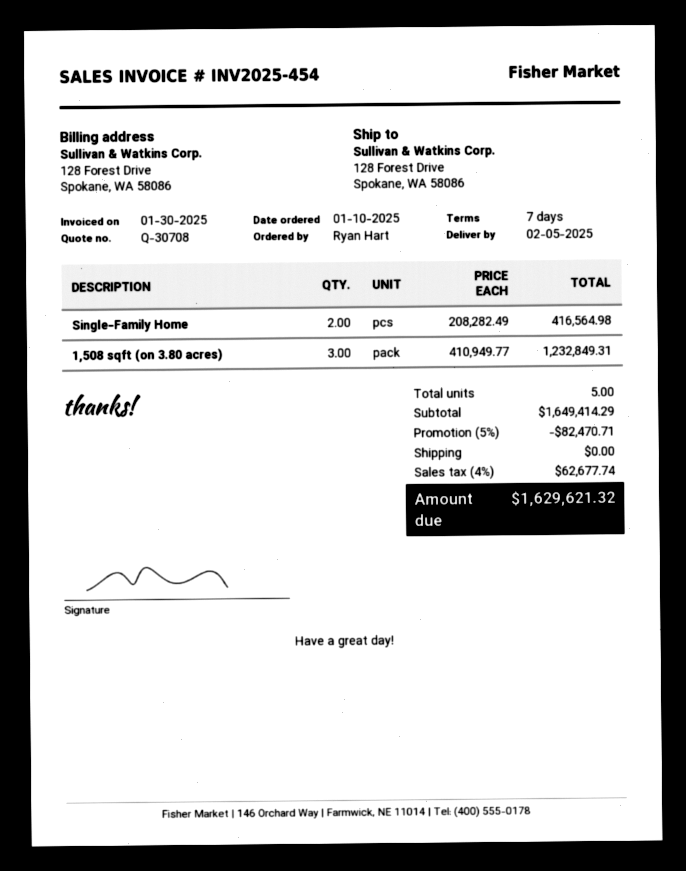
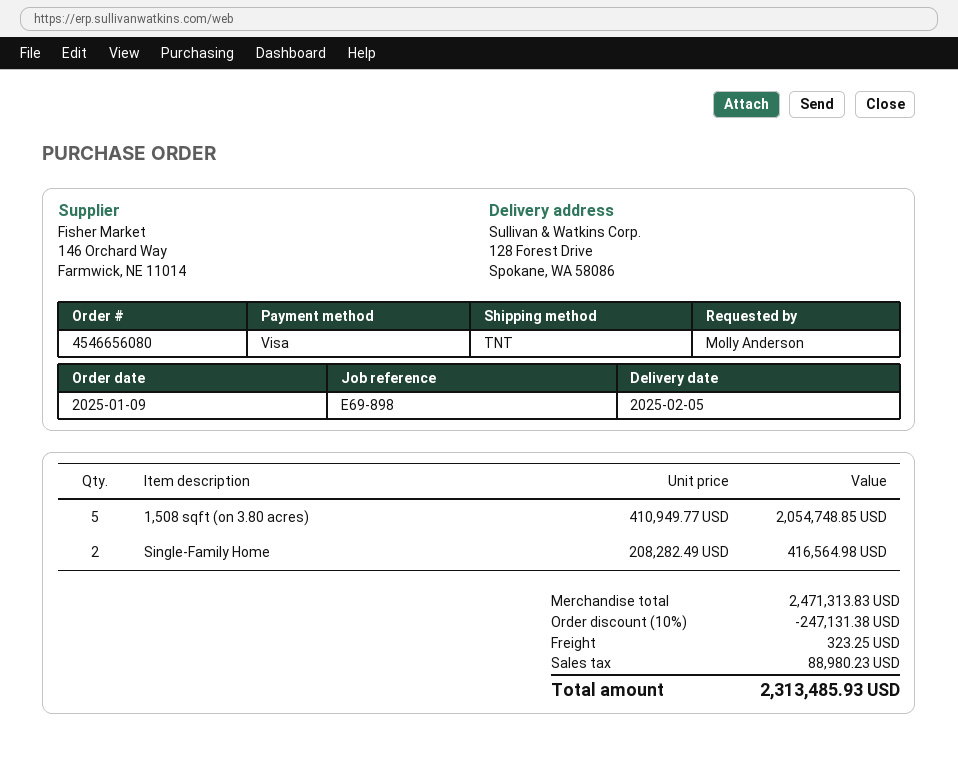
order date: 2025-01-10 -> 2025-01-09
ordered by: Ryan Hart -> Molly Anderson
1,508 sqft (on 3.80 acres): 3 x 410949.77 = 1232849.31 -> 5 x 410949.77 = 2054748.85
subtotal: 1649414.29 -> 2471313.83
discount: 5% = 82470.71 -> 10% = 247131.38
shipping: 0.00 -> 323.25
tax: 62677.74 -> 88980.23
total: 1629621.32 -> 2313485.93

